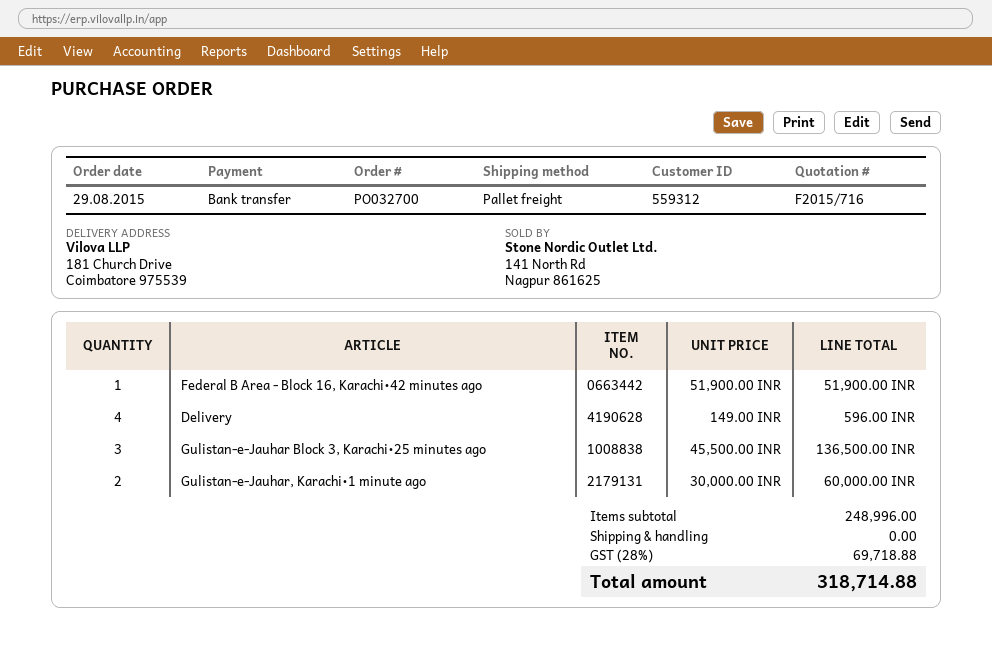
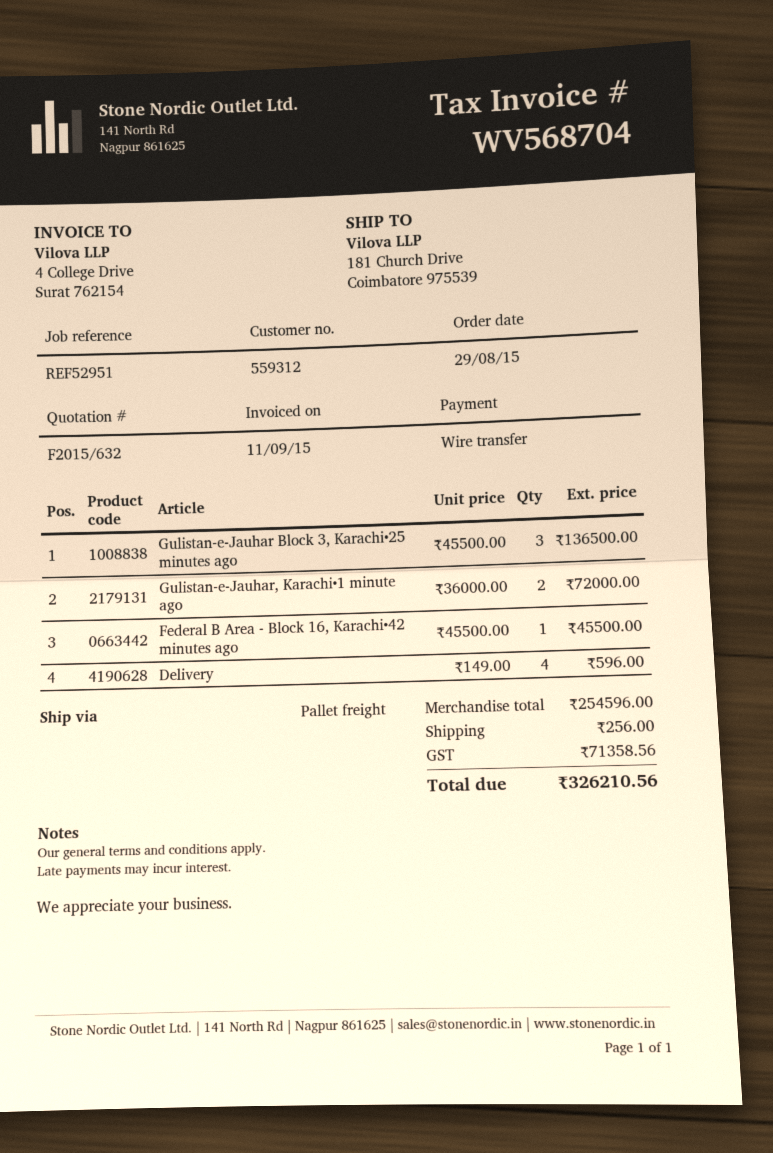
quote number: F2015/716 -> F2015/632
Federal B Area - Block 16, Karachi•42 minutes ago: 1 x 51900.00 = 51900.00 -> 1 x 45500.00 = 45500.00
Gulistan-e-Jauhar, Karachi•1 minute ago: 2 x 30000.00 = 60000.00 -> 2 x 36000.00 = 72000.00
subtotal: 248996.00 -> 254596.00
shipping: 0.00 -> 256.00
tax: 69718.88 -> 71358.56
total: 318714.88 -> 326210.56

